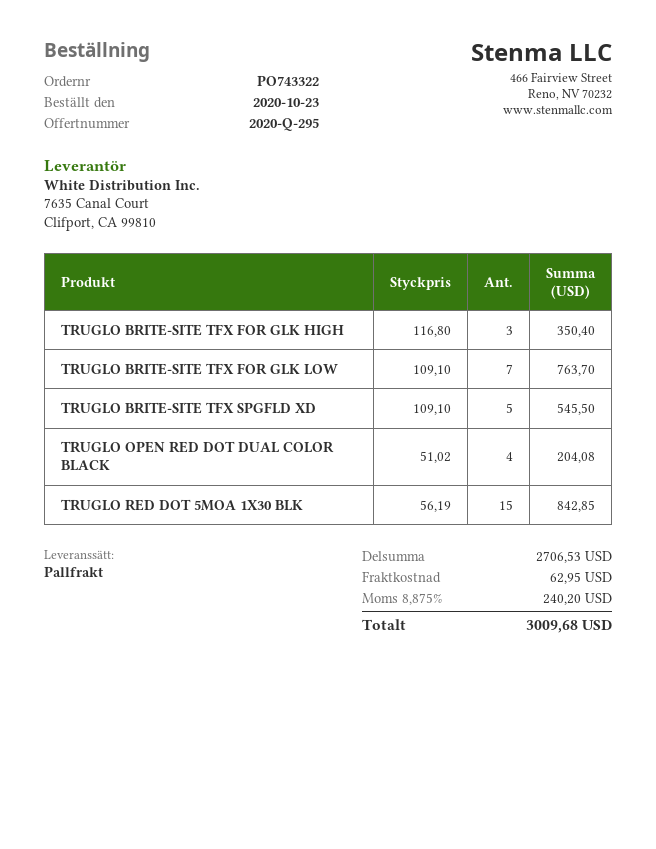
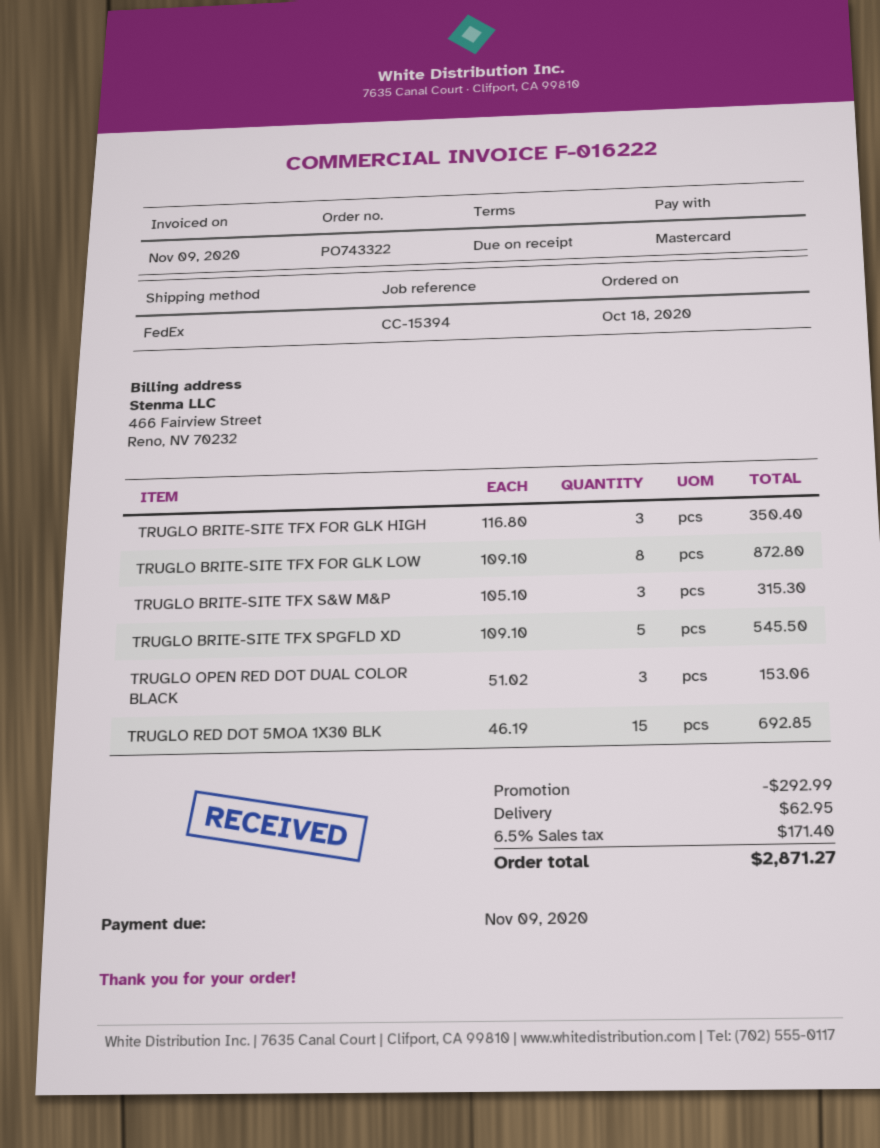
order date: 2020-10-23 -> 2020-10-18
shipping method: pallet freight -> FedEx
TRUGLO BRITE-SITE TFX FOR GLK LOW: 7 x 109.10 = 763.70 -> 8 x 109.10 = 872.80
TRUGLO OPEN RED DOT DUAL COLOR BLACK: 4 x 51.02 = 204.08 -> 3 x 51.02 = 153.06
TRUGLO RED DOT 5MOA 1X30 BLK: 15 x 56.19 = 842.85 -> 15 x 46.19 = 692.85
TRUGLO BRITE-SITE TFX S&W M&P: none -> 3 x 105.10 = 315.30
discount: none -> 292.99
tax: 8.875% = 240.20 -> 6.5% = 171.40
total: 3009.68 -> 2871.27

